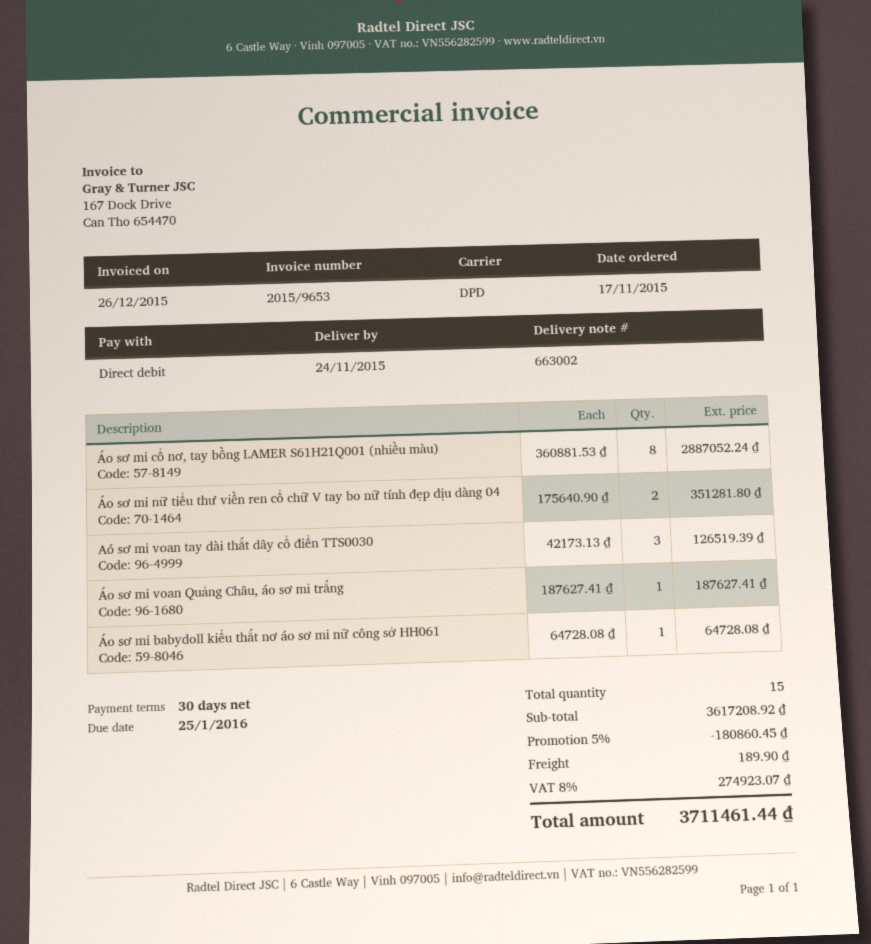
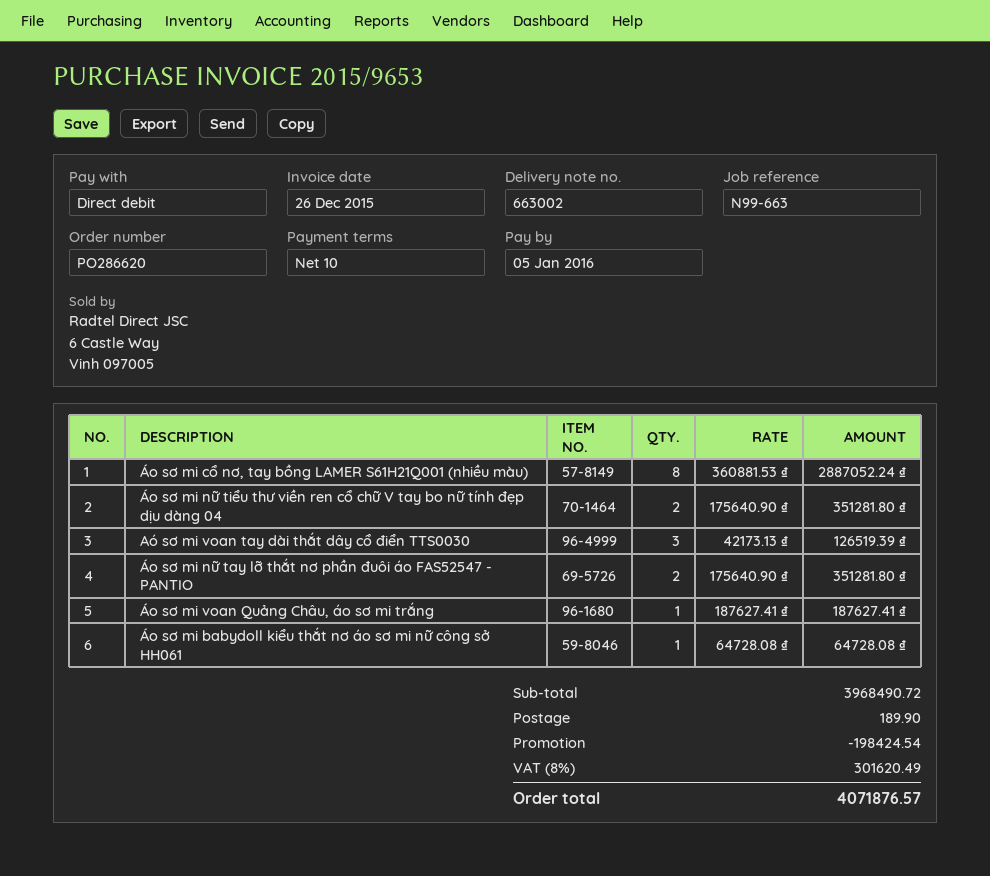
payment terms: 30 days -> 10 days
due date: 2016-01-25 -> 2016-01-05
Áo sơ mi nữ tay lỡ thắt nơ phần đuôi áo FAS52547 - PANTIO: none -> 2 x 175640.90 = 351281.80
subtotal: 3617208.92 -> 3968490.72
discount: 180860.45 -> 198424.54
tax: 8% = 274923.07 -> 8% = 301620.49
total: 3711461.44 -> 4071876.57

